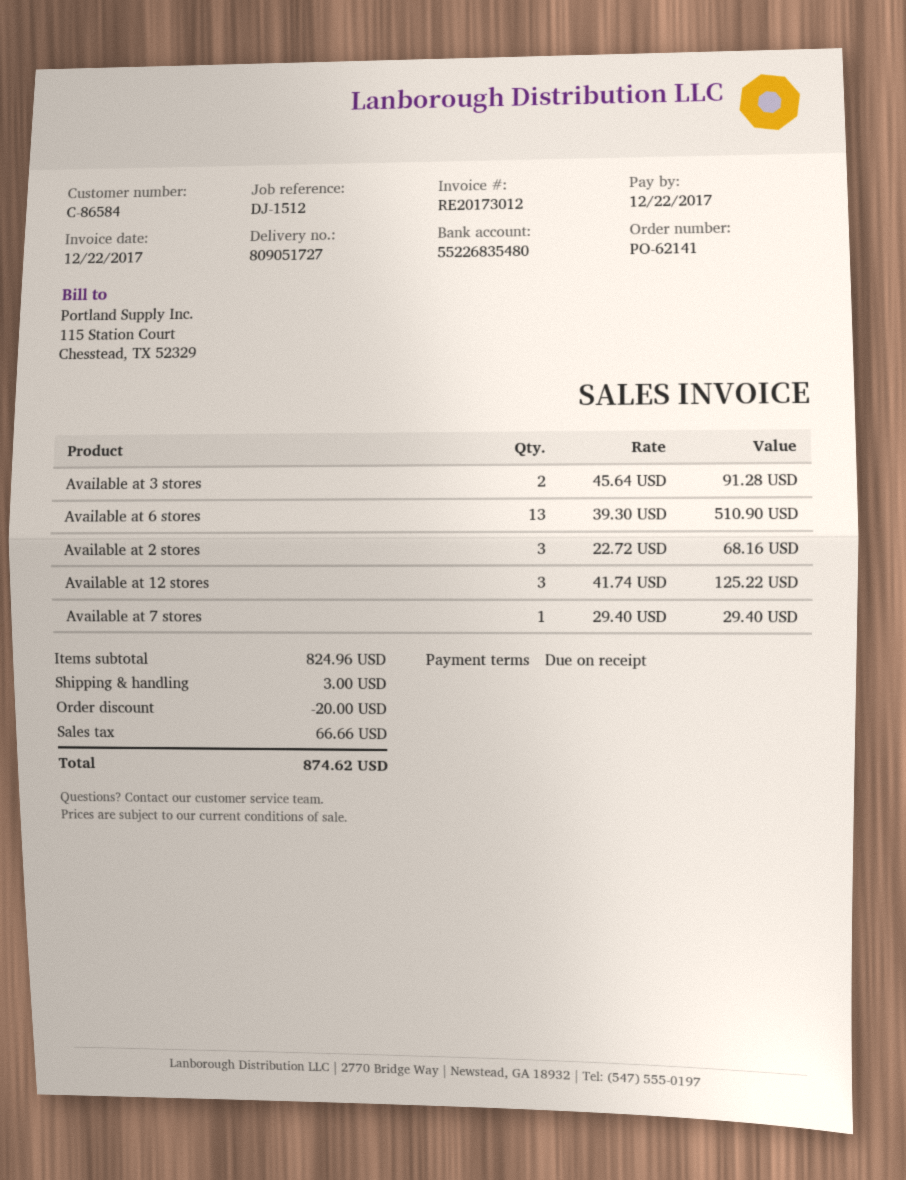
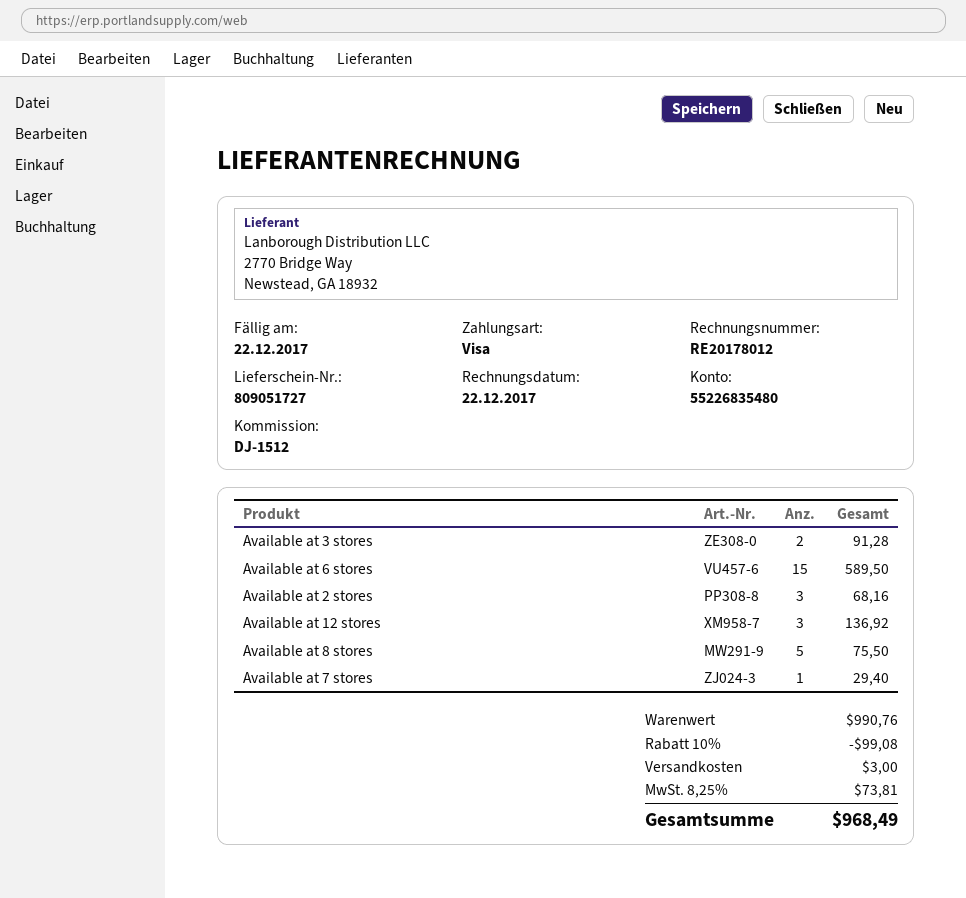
invoice number: RE20173012 -> RE20178012
Available at 6 stores: 13 for 510.90 -> 15 for 589.50
Available at 12 stores: 3 for 125.22 -> 3 for 136.92
Available at 8 stores: none -> 5 for 75.50
subtotal: 824.96 -> 990.76
discount: 20.00 -> 99.08
tax: 66.66 -> 73.81
total: 874.62 -> 968.49

